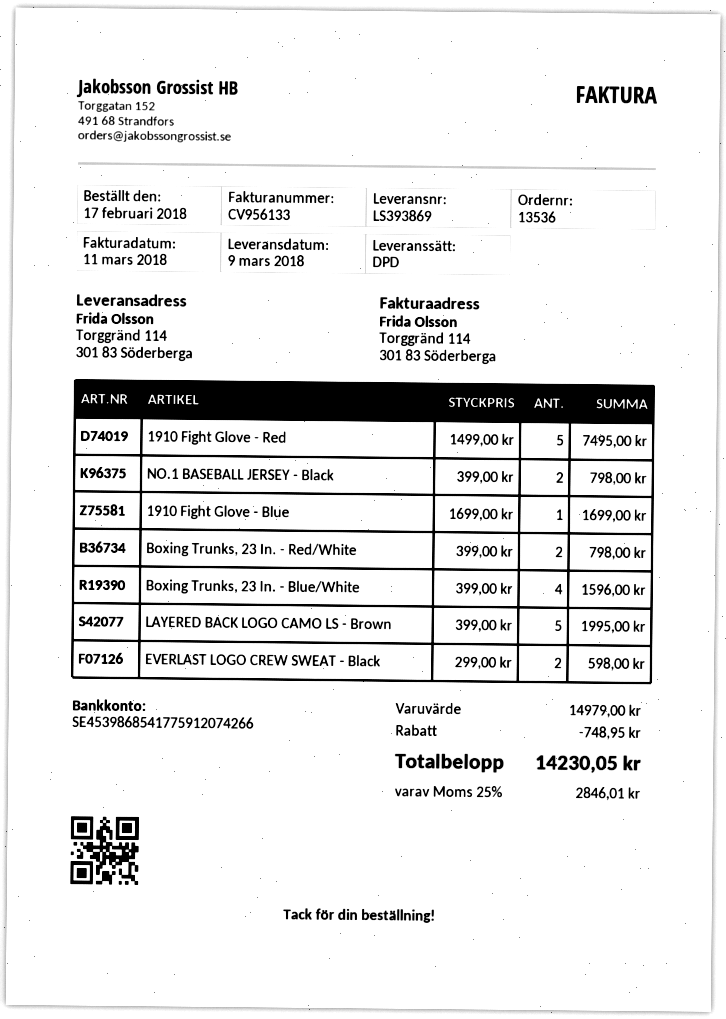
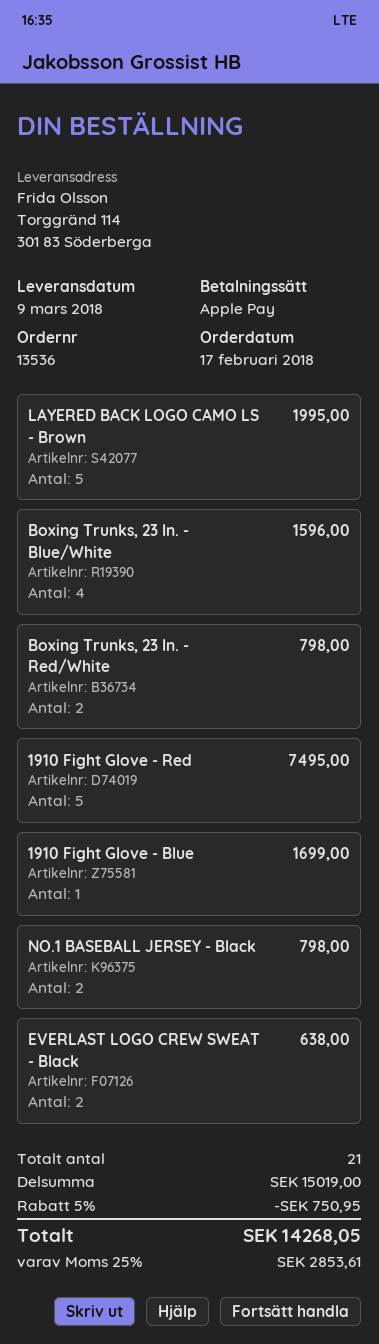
EVERLAST LOGO CREW SWEAT - Black: 2 for 598.00 -> 2 for 638.00
subtotal: 14979.00 -> 15019.00
discount: 748.95 -> 750.95
tax: 25% = 2846.01 -> 25% = 2853.61
total: 14230.05 -> 14268.05

